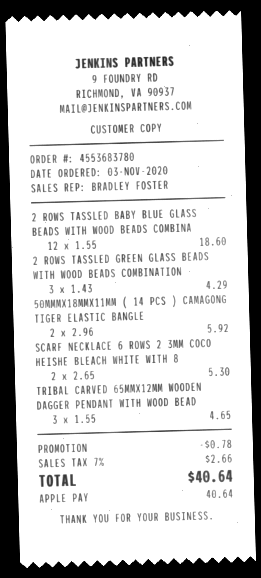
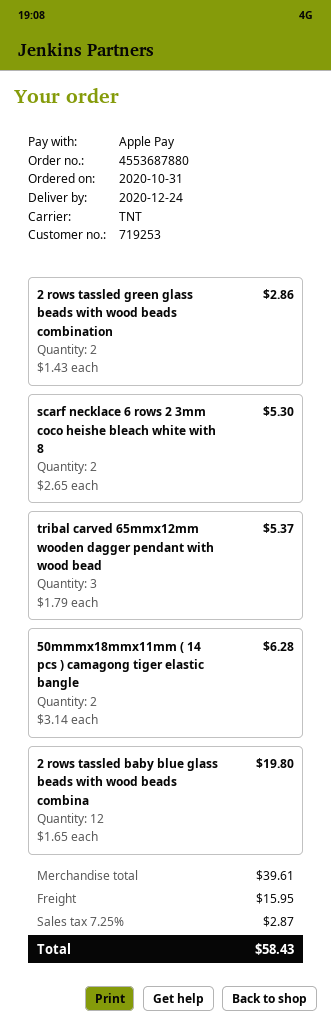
order number: 4553683780 -> 4553687880
order date: 2020-11-03 -> 2020-10-31
2 ROWS TASSLED BABY BLUE GLASS BEADS WITH WOOD BEADS COMBINA: 12 x 1.55 = 18.60 -> 12 x 1.65 = 19.80
2 ROWS TASSLED GREEN GLASS BEADS WITH WOOD BEADS COMBINATION: 3 x 1.43 = 4.29 -> 2 x 1.43 = 2.86
50MMMX18MMX11MM ( 14 PCS ) CAMAGONG TIGER ELASTIC BANGLE: 2 x 2.96 = 5.92 -> 2 x 3.14 = 6.28
TRIBAL CARVED 65MMX12MM WOODEN DAGGER PENDANT WITH WOOD BEAD: 3 x 1.55 = 4.65 -> 3 x 1.79 = 5.37
discount: 0.78 -> none
shipping: none -> 15.95
tax: 7% = 2.66 -> 7.25% = 2.87
total: 40.64 -> 58.43

